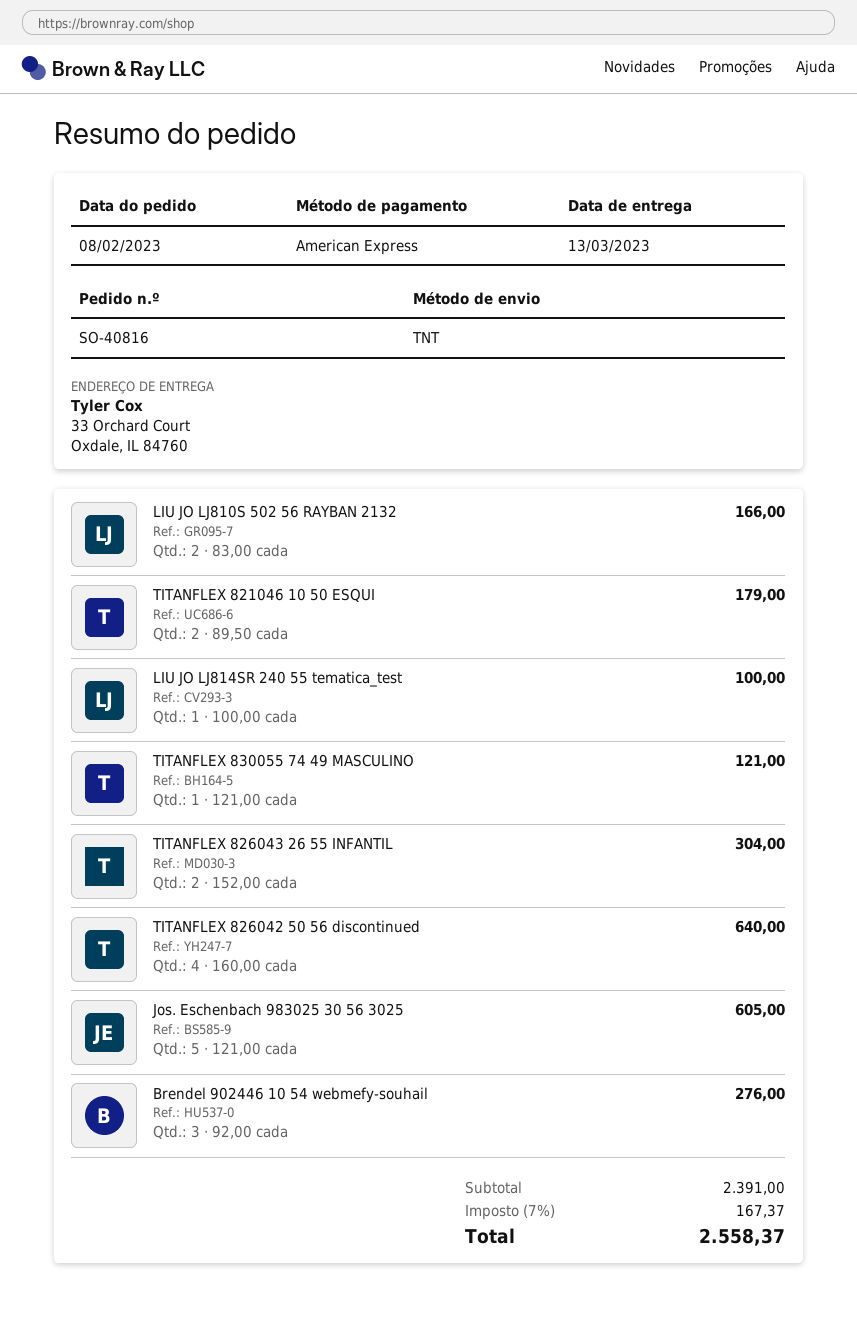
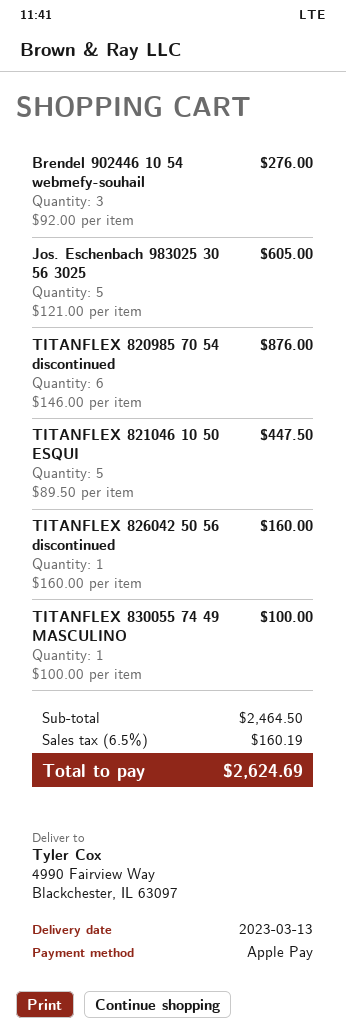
payment method: American Express -> Apple Pay
ship to: 33 Orchard Court, Oxdale, IL 84760 -> 4990 Fairview Way, Blackchester, IL 63097
LIU JO LJ810S 502 56 RAYBAN 2132: 2 x 83.00 = 166.00 -> none
TITANFLEX 821046 10 50 ESQUI: 2 x 89.50 = 179.00 -> 5 x 89.50 = 447.50
LIU JO LJ814SR 240 55 tematica_test: 1 x 100.00 = 100.00 -> none
TITANFLEX 830055 74 49 MASCULINO: 1 x 121.00 = 121.00 -> 1 x 100.00 = 100.00
TITANFLEX 826043 26 55 INFANTIL: 2 x 152.00 = 304.00 -> none
TITANFLEX 826042 50 56 discontinued: 4 x 160.00 = 640.00 -> 1 x 160.00 = 160.00
TITANFLEX 820985 70 54 discontinued: none -> 6 x 146.00 = 876.00
subtotal: 2391.00 -> 2464.50
tax: 7% = 167.37 -> 6.5% = 160.19
total: 2558.37 -> 2624.69

